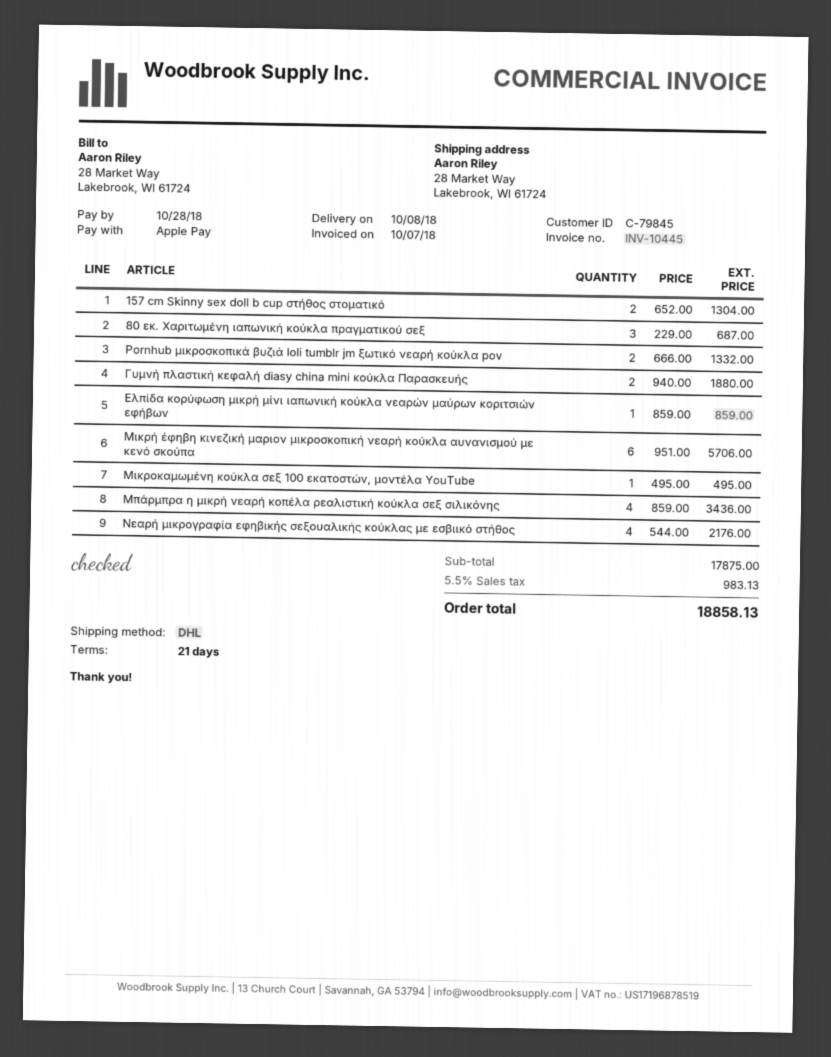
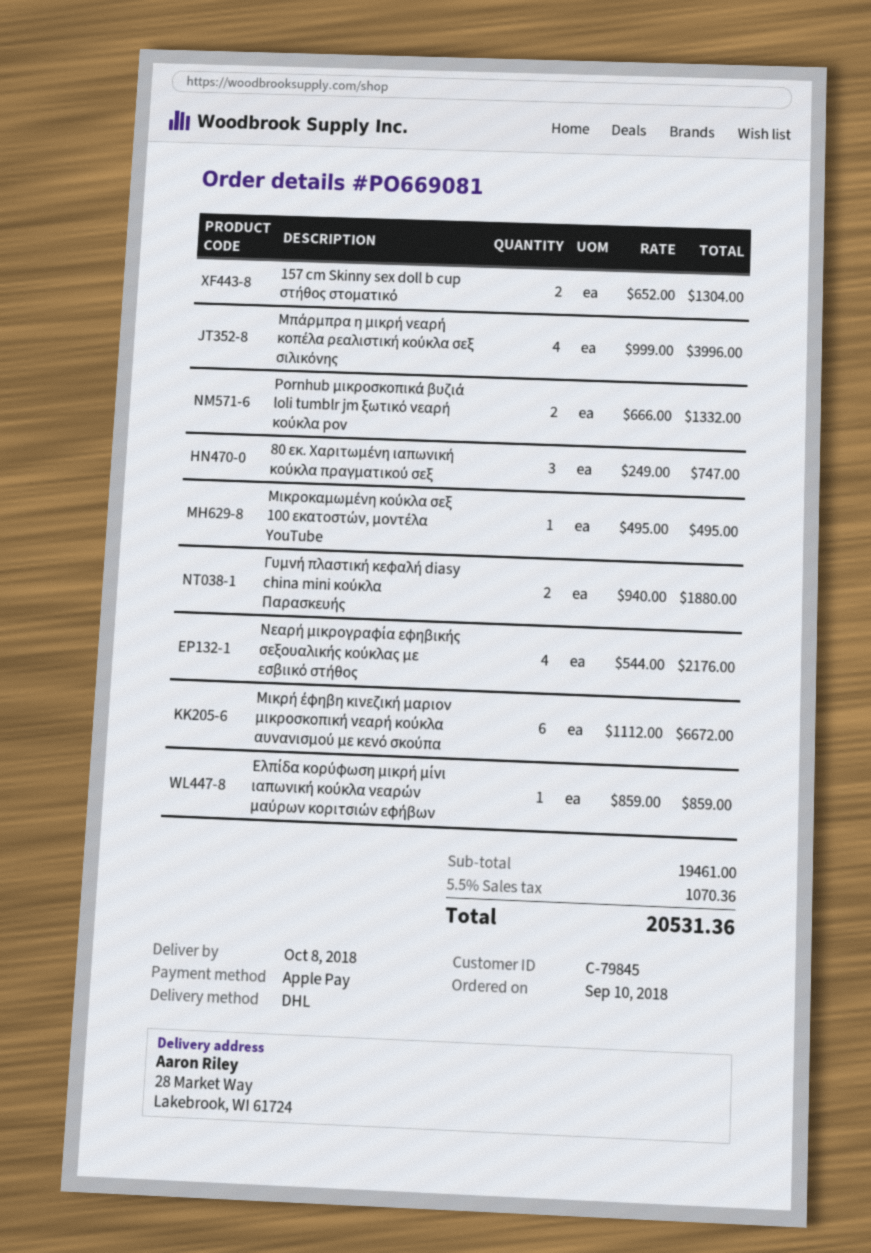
80 εκ. Χαριτωμένη ιαπωνική κούκλα πραγματικού σεξ: 3 x 229.00 = 687.00 -> 3 x 249.00 = 747.00
Μικρή έφηβη κινεζική μαριον μικροσκοπική νεαρή κούκλα αυνανισμού με κενό σκούπα: 6 x 951.00 = 5706.00 -> 6 x 1112.00 = 6672.00
Μπάρμπρα η μικρή νεαρή κοπέλα ρεαλιστική κούκλα σεξ σιλικόνης: 4 x 859.00 = 3436.00 -> 4 x 999.00 = 3996.00
subtotal: 17875.00 -> 19461.00
tax: 5.5% = 983.13 -> 5.5% = 1070.36
total: 18858.13 -> 20531.36

